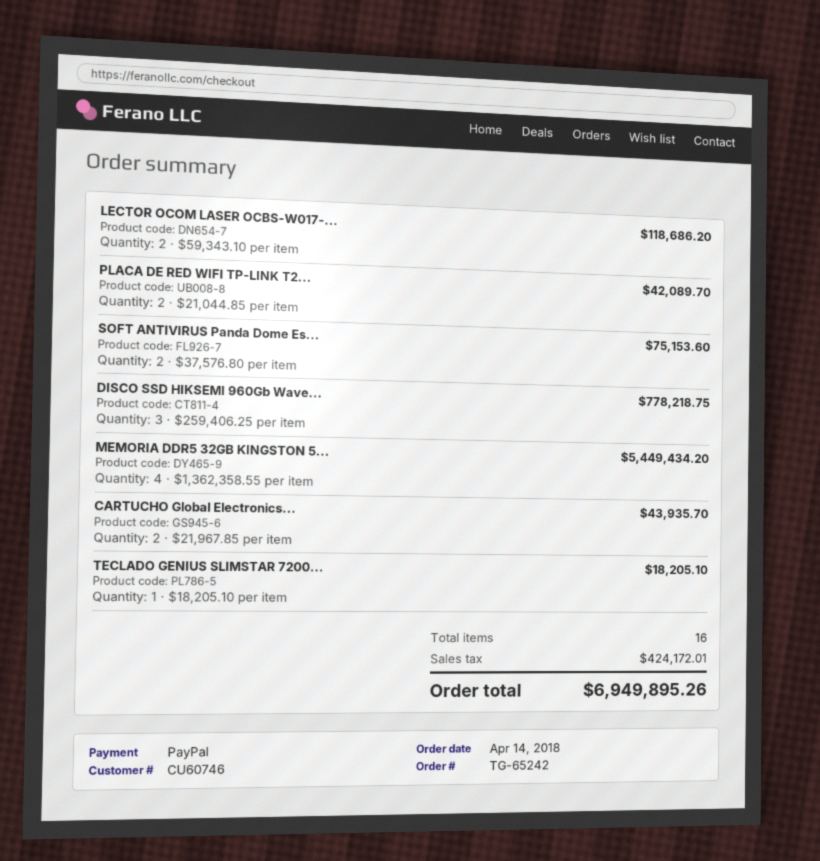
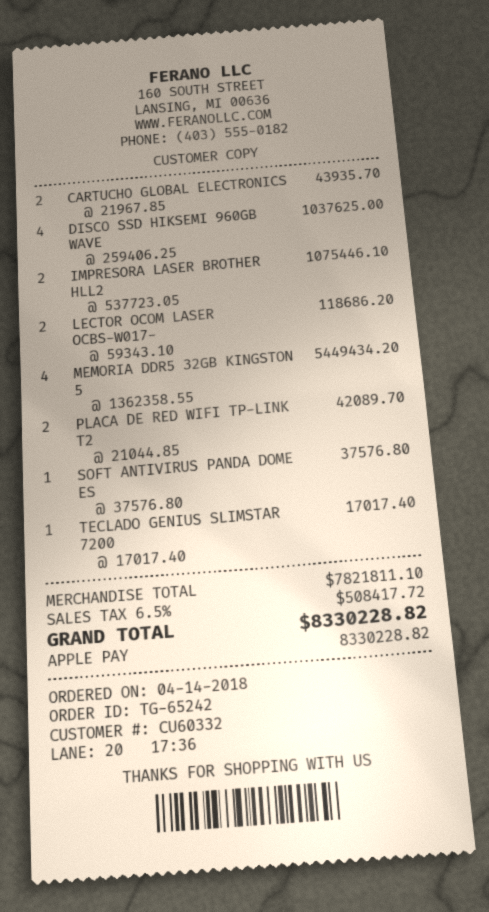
customer number: CU60746 -> CU60332
payment method: PayPal -> Apple Pay
SOFT ANTIVIRUS Panda Dome Es...: 2 x 37576.80 = 75153.60 -> 1 x 37576.80 = 37576.80
DISCO SSD HIKSEMI 960Gb Wave...: 3 x 259406.25 = 778218.75 -> 4 x 259406.25 = 1037625.00
TECLADO GENIUS SLIMSTAR 7200...: 1 x 18205.10 = 18205.10 -> 1 x 17017.40 = 17017.40
IMPRESORA LASER BROTHER HLL2: none -> 2 x 537723.05 = 1075446.10
tax: 424172.01 -> 508417.72
total: 6949895.26 -> 8330228.82

